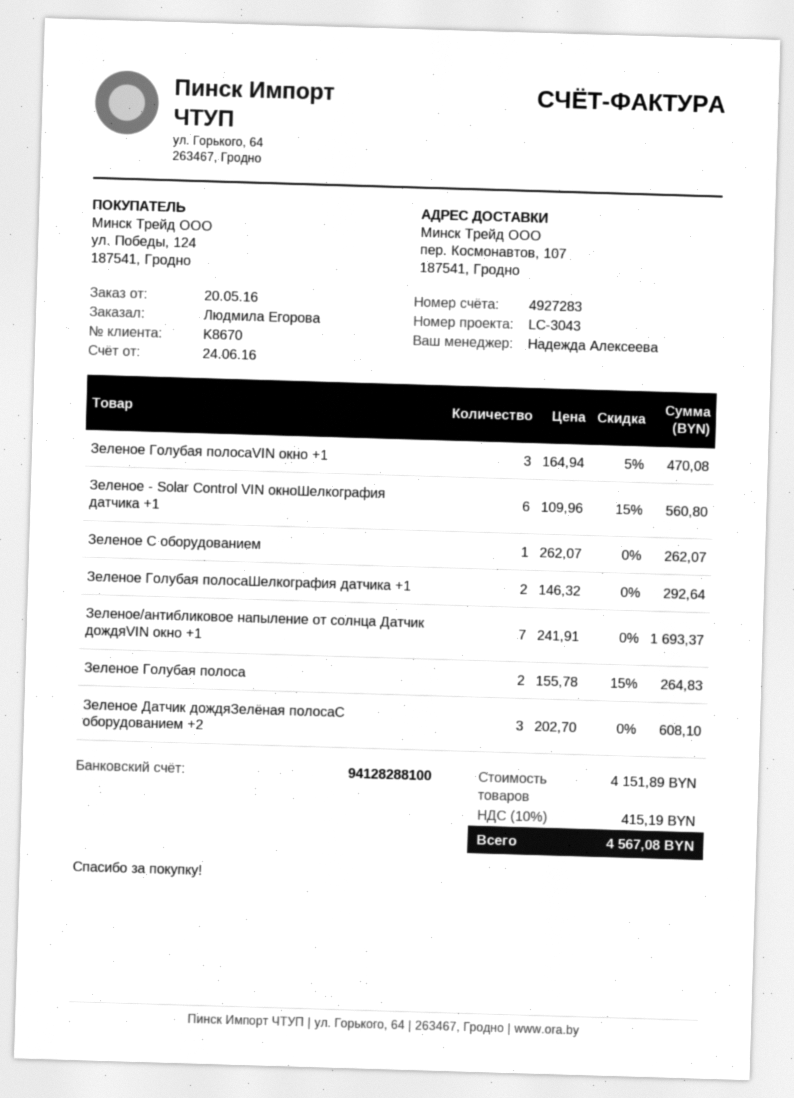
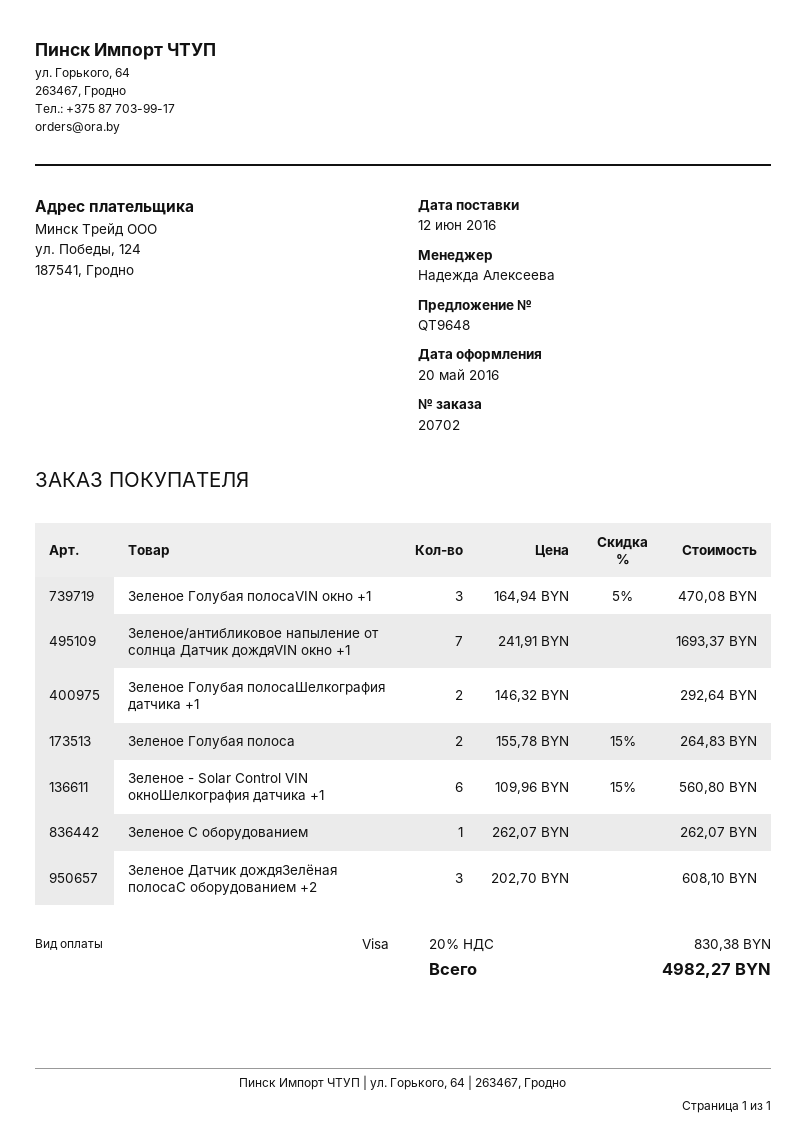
tax: 10% = 415.19 -> 20% = 830.38
total: 4567.08 -> 4982.27

